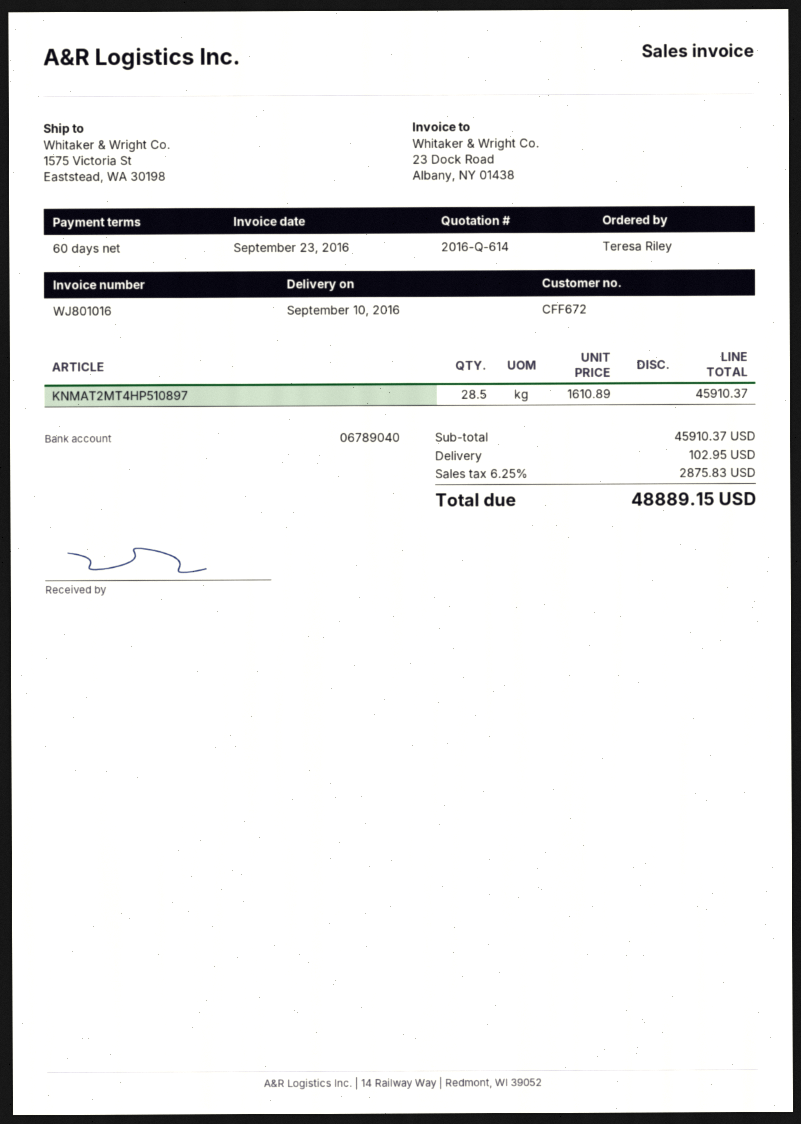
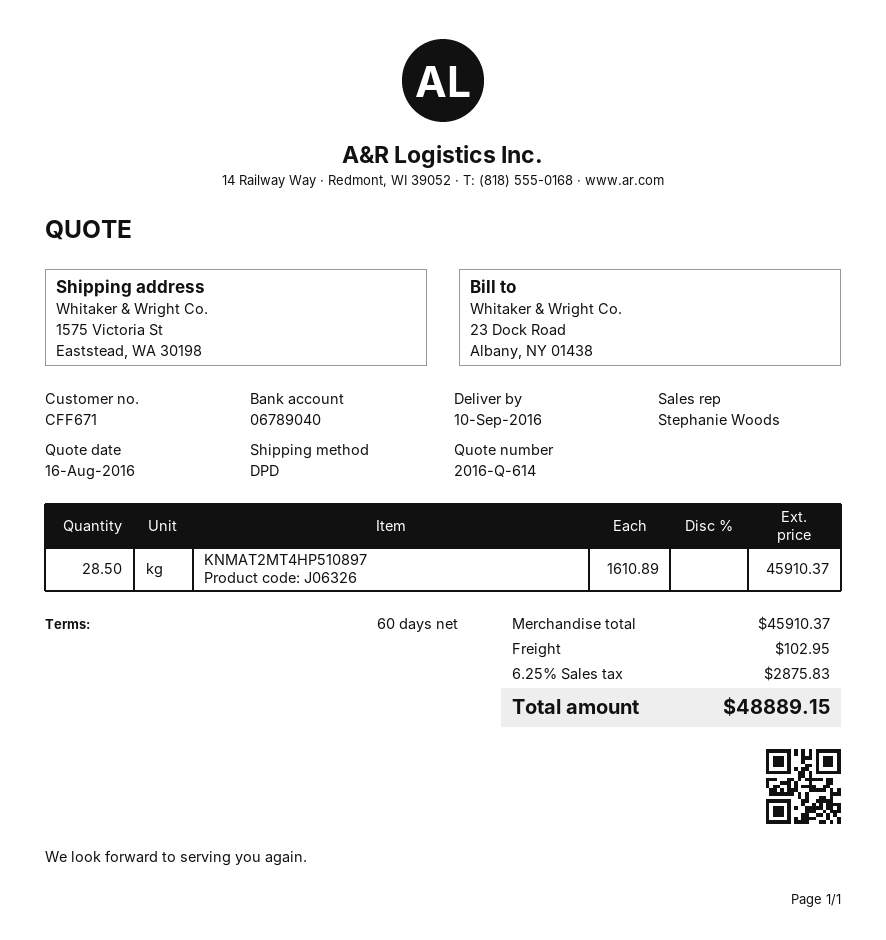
customer number: CFF672 -> CFF671

